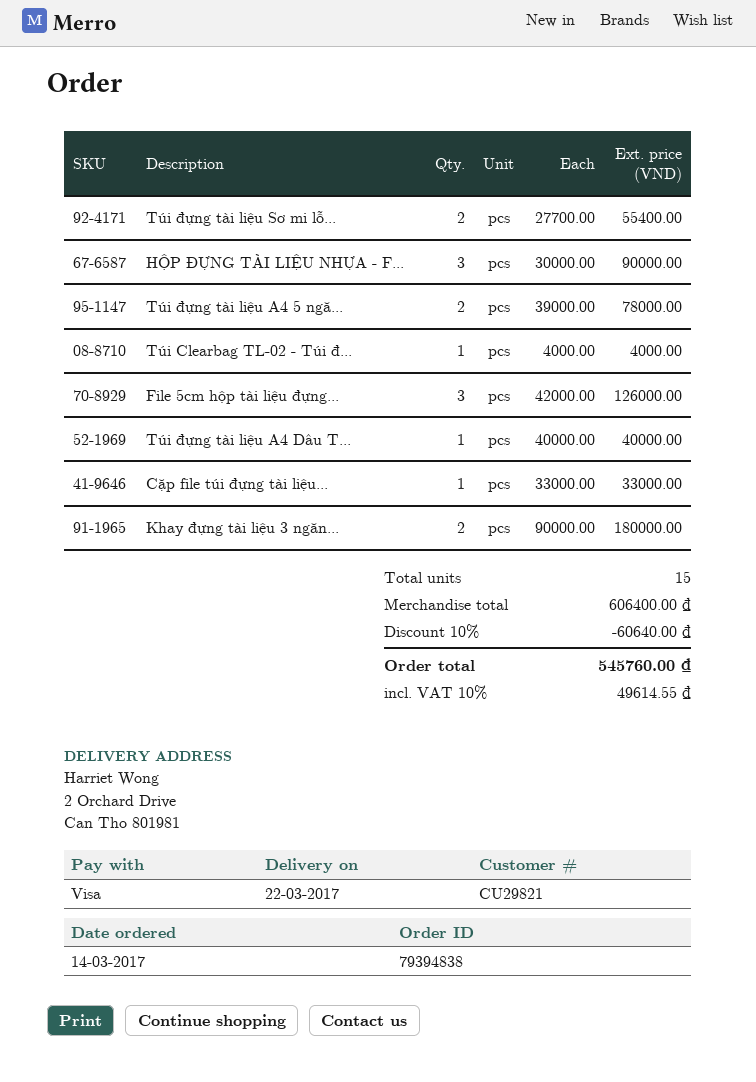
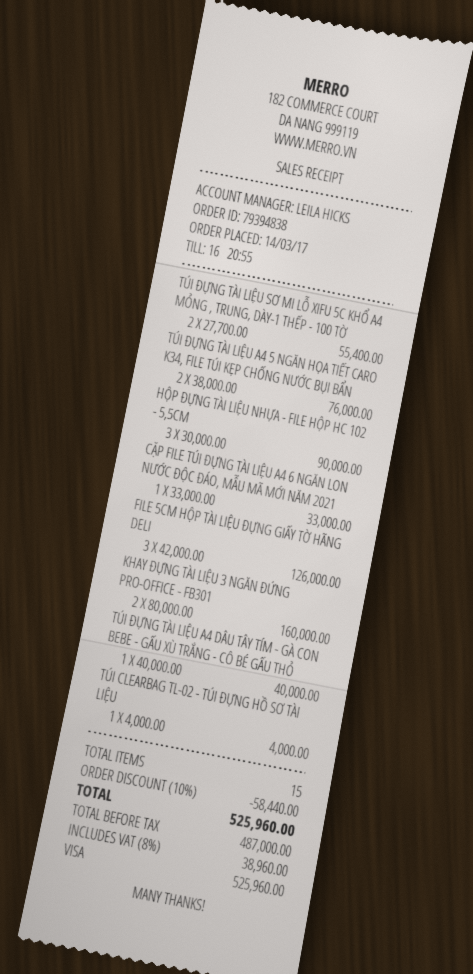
Túi đựng tài liệu A4 5 ngă...: 2 x 39000.00 = 78000.00 -> 2 x 38000.00 = 76000.00
Khay đựng tài liệu 3 ngăn...: 2 x 90000.00 = 180000.00 -> 2 x 80000.00 = 160000.00
discount: 10% = 60640.00 -> 10% = 58440.00
tax: 10% = 49614.55 -> 8% = 38960.00
total: 545760.00 -> 525960.00

